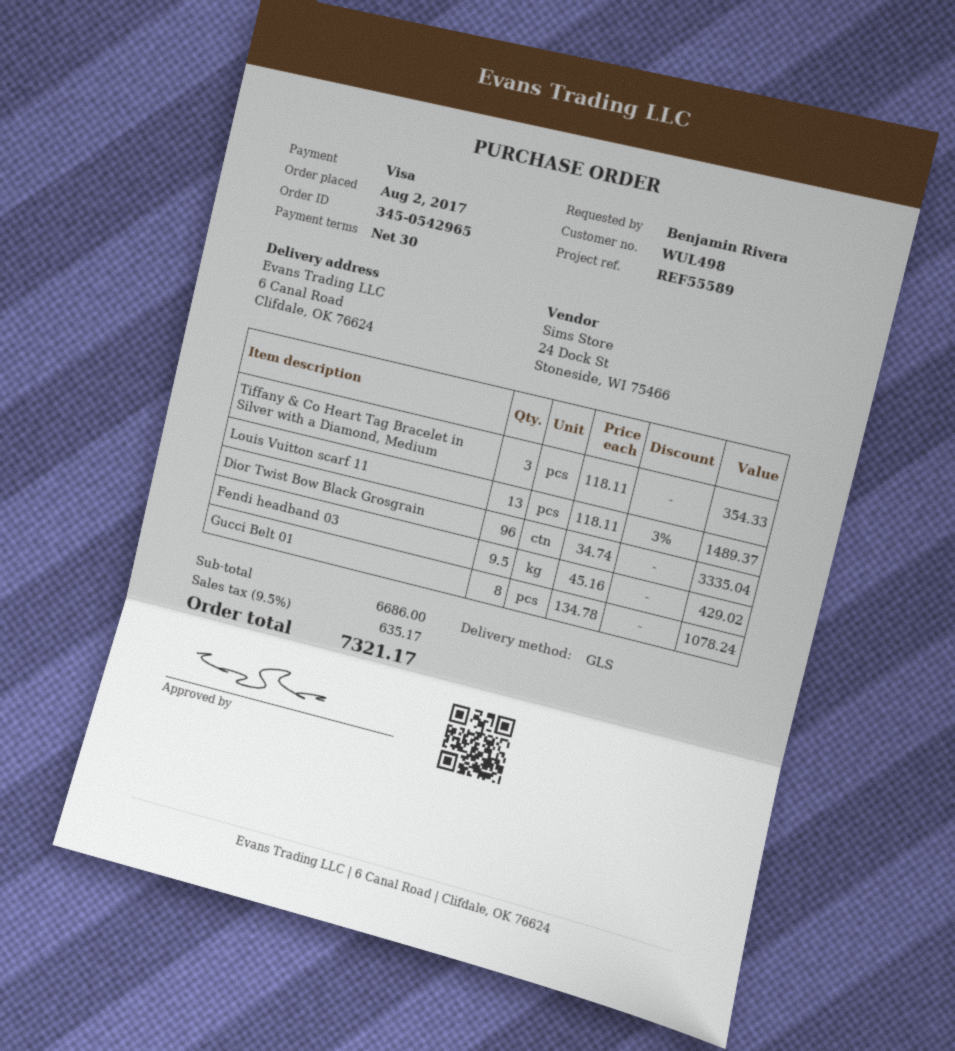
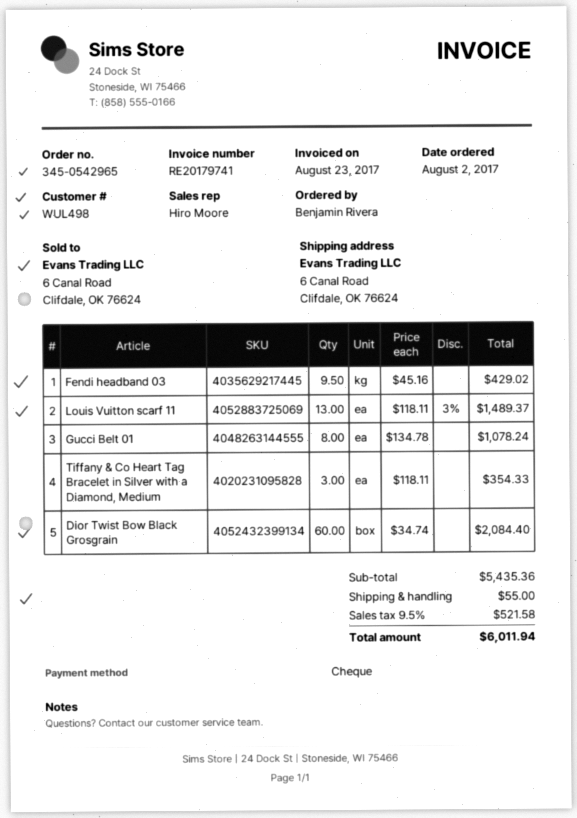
payment method: Visa -> cheque
Dior Twist Bow Black Grosgrain: 96 x 34.74 = 3335.04 -> 60 x 34.74 = 2084.40
subtotal: 6686.00 -> 5435.36
shipping: none -> 55.00
tax: 9.5% = 635.17 -> 9.5% = 521.58
total: 7321.17 -> 6011.94

